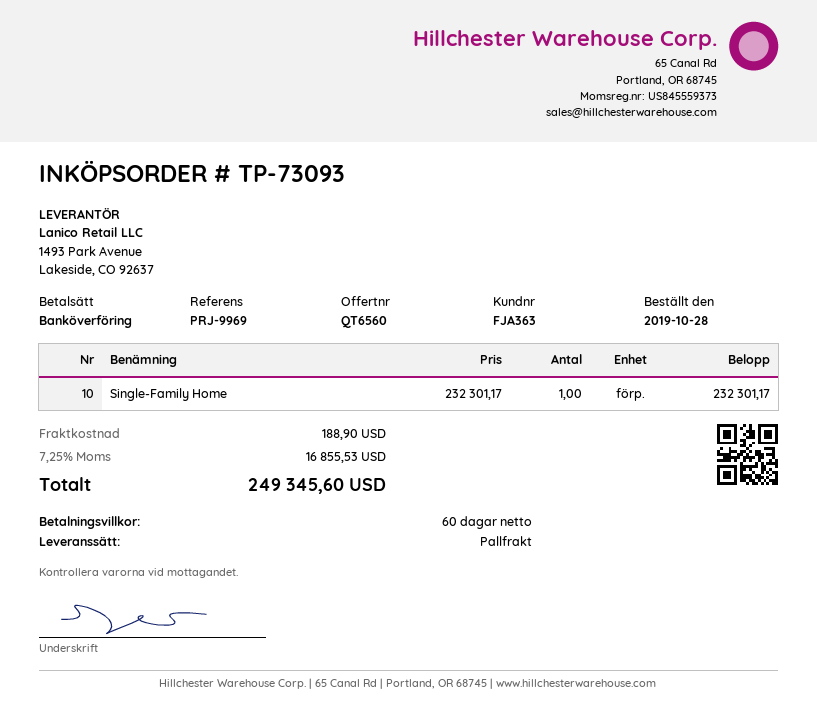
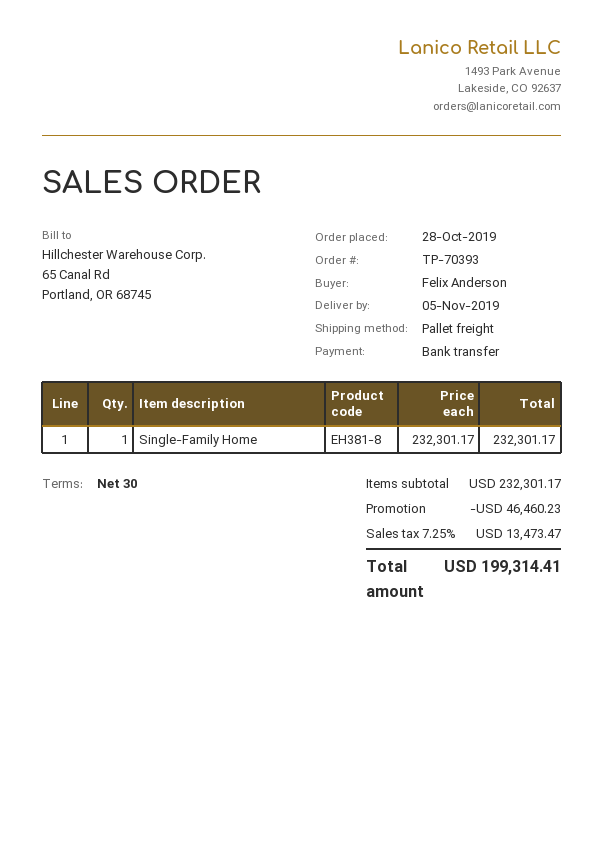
order number: TP-73093 -> TP-70393
payment terms: 60 days -> 30 days
discount: none -> 46460.23
shipping: 188.90 -> none
tax: 7.25% = 16855.53 -> 7.25% = 13473.47
total: 249345.60 -> 199314.41

